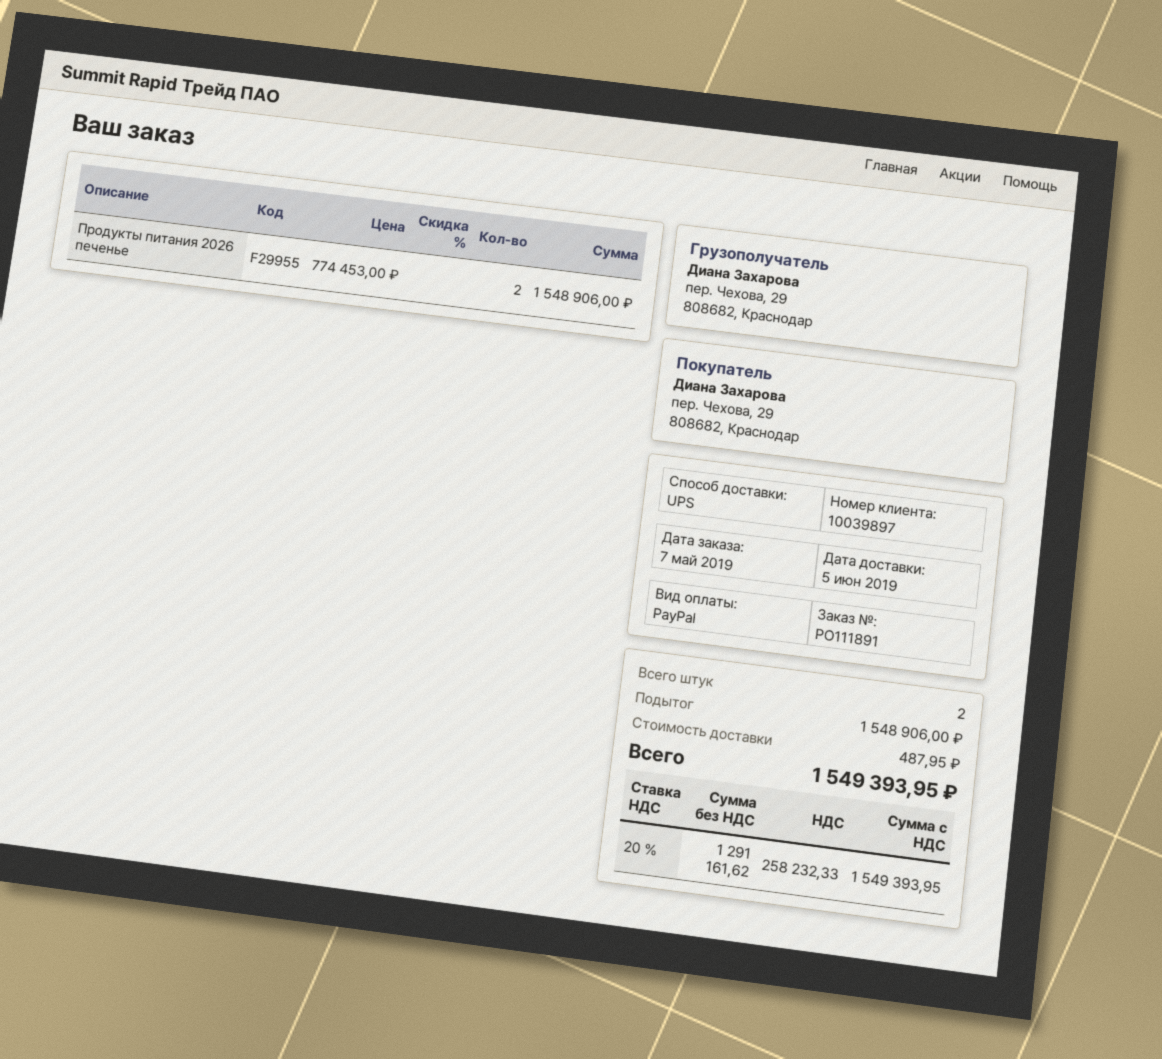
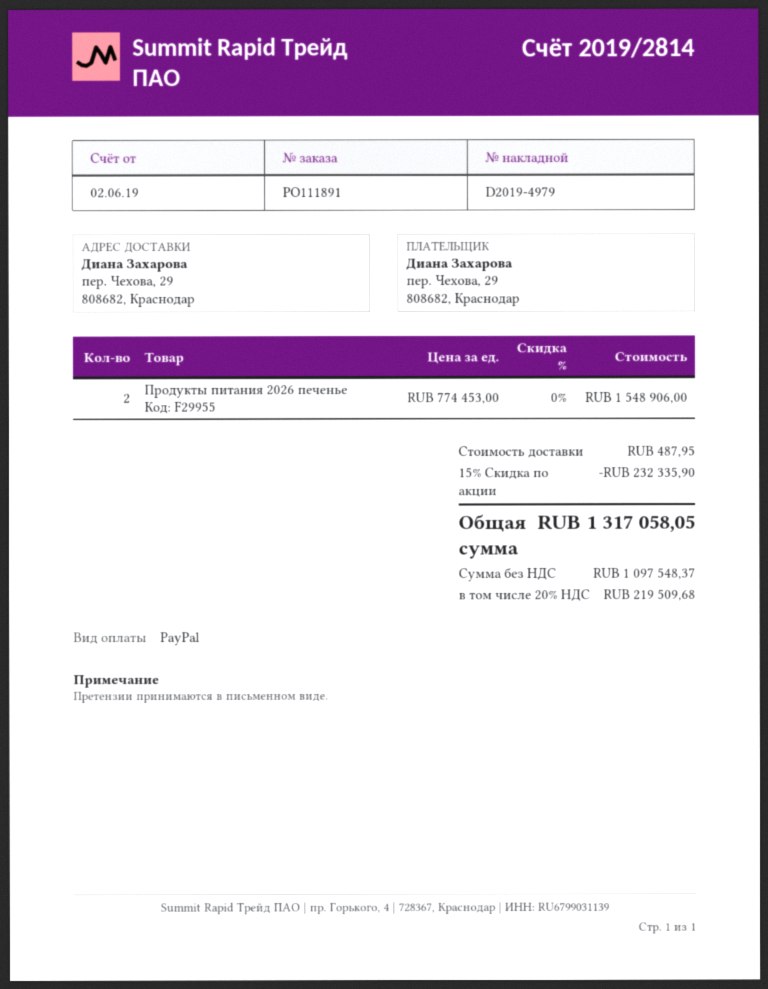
discount: none -> 15% = 232335.90
net: 1291161.62 -> 1097548.37
tax: 20% = 258232.33 -> 20% = 219509.68
total: 1549393.95 -> 1317058.05

